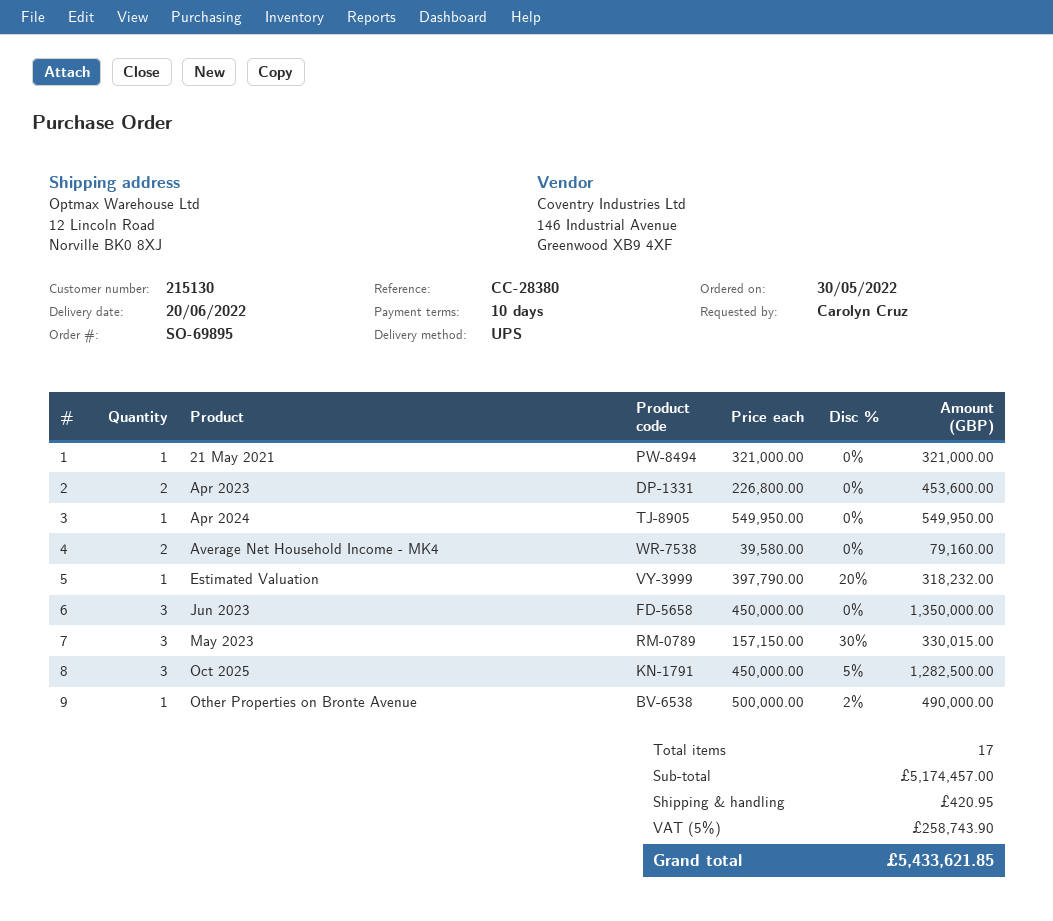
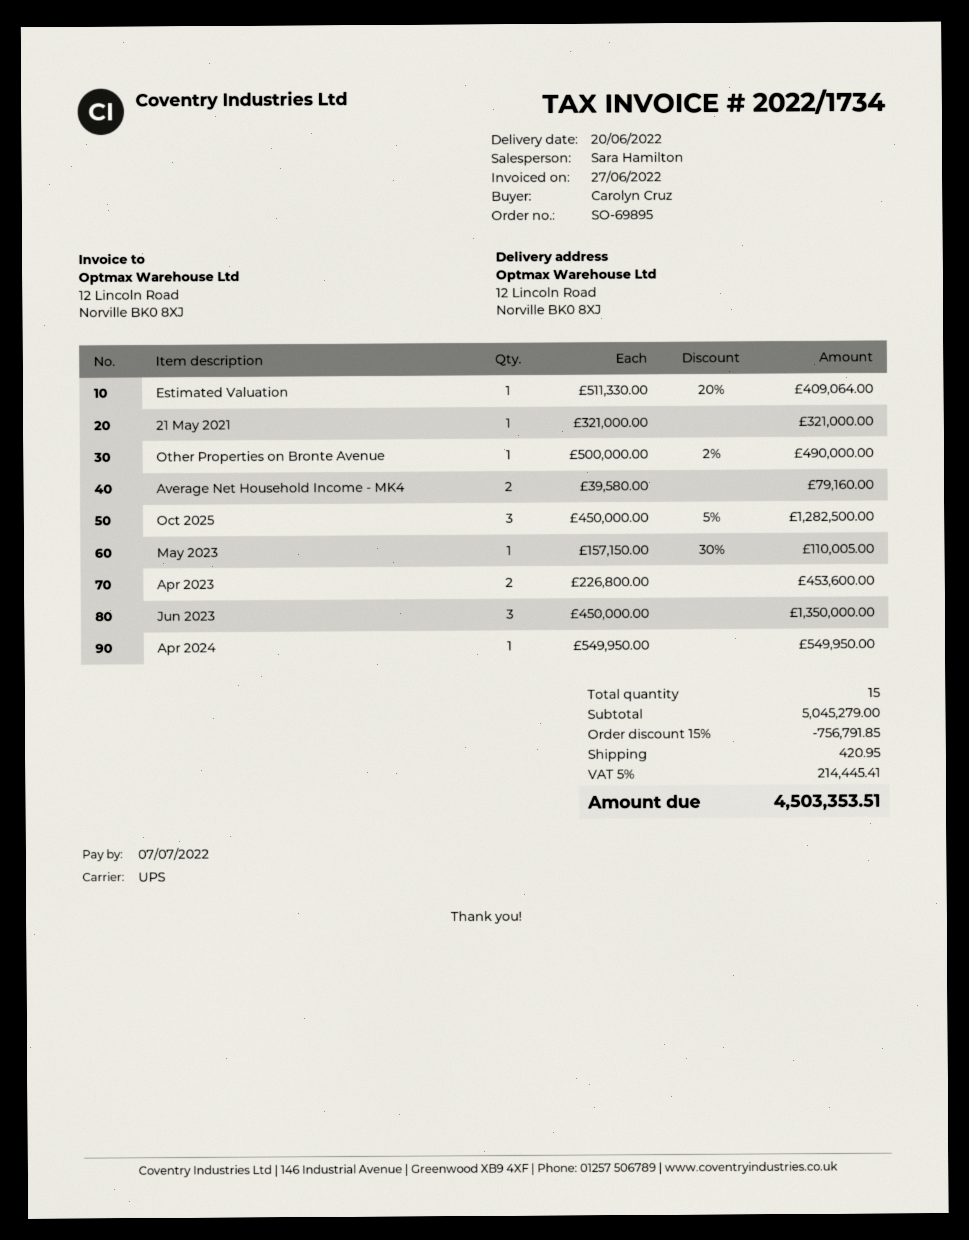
Estimated Valuation: 1 x 397790.00 - 20% = 318232.00 -> 1 x 511330.00 - 20% = 409064.00
May 2023: 3 x 157150.00 - 30% = 330015.00 -> 1 x 157150.00 - 30% = 110005.00
total quantity: 17 -> 15
subtotal: 5174457.00 -> 5045279.00
discount: none -> 15% = 756791.85
tax: 5% = 258743.90 -> 5% = 214445.41
total: 5433621.85 -> 4503353.51

